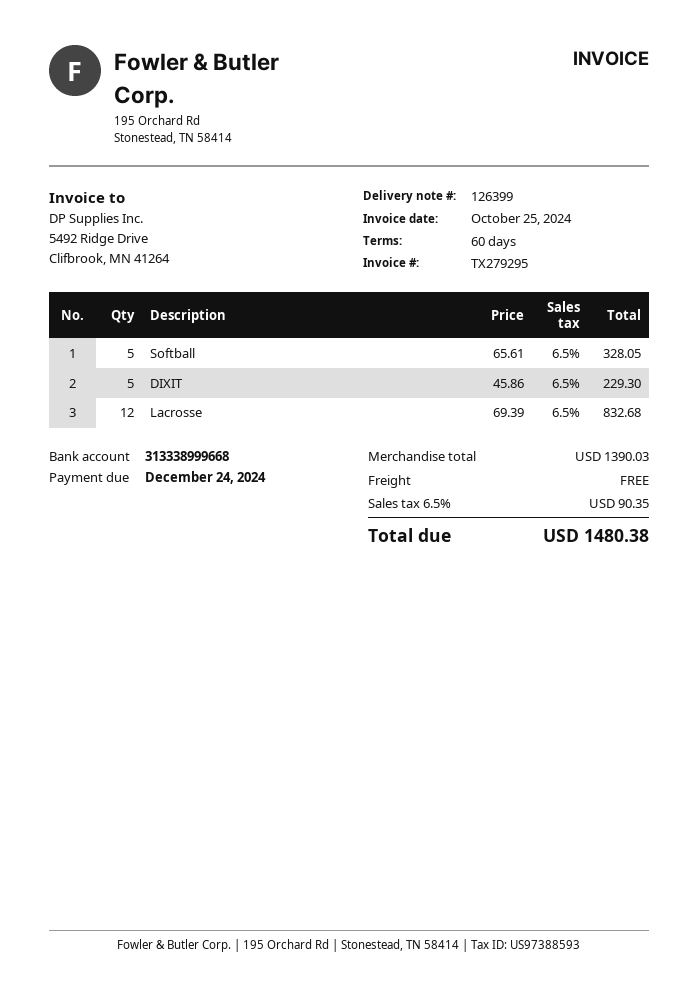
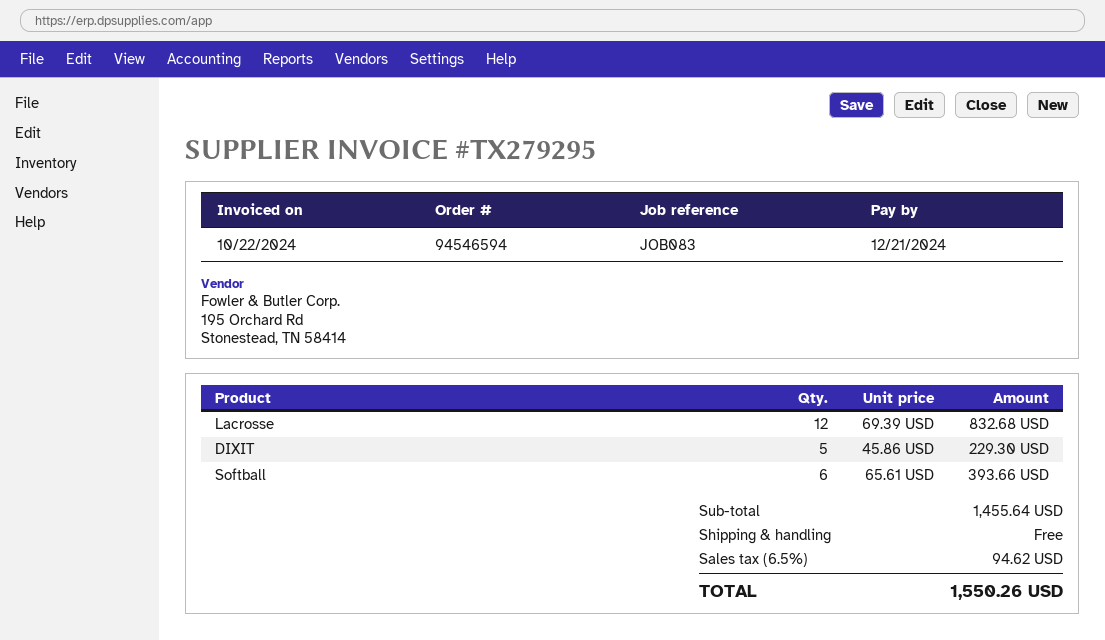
invoice date: 2024-10-25 -> 2024-10-22
due date: 2024-12-24 -> 2024-12-21
Softball: 5 x 65.61 = 328.05 -> 6 x 65.61 = 393.66
subtotal: 1390.03 -> 1455.64
tax: 6.5% = 90.35 -> 6.5% = 94.62
total: 1480.38 -> 1550.26

